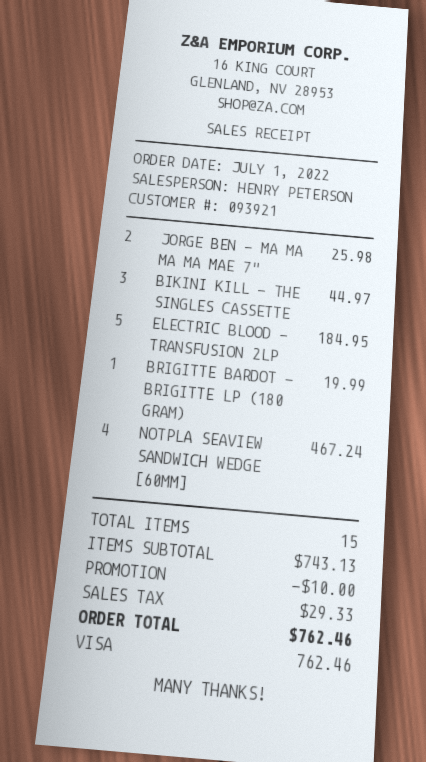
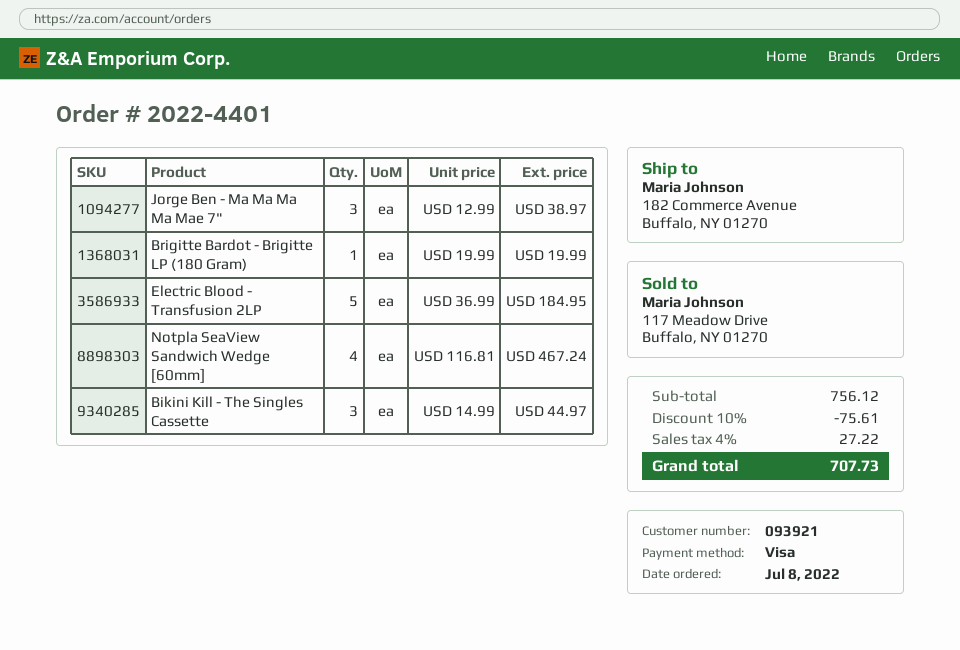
order date: 2022-07-01 -> 2022-07-08
JORGE BEN - MA MA MA MA MAE 7": 2 for 25.98 -> 3 for 38.97
subtotal: 743.13 -> 756.12
discount: 10.00 -> 75.61
tax: 29.33 -> 27.22
total: 762.46 -> 707.73

